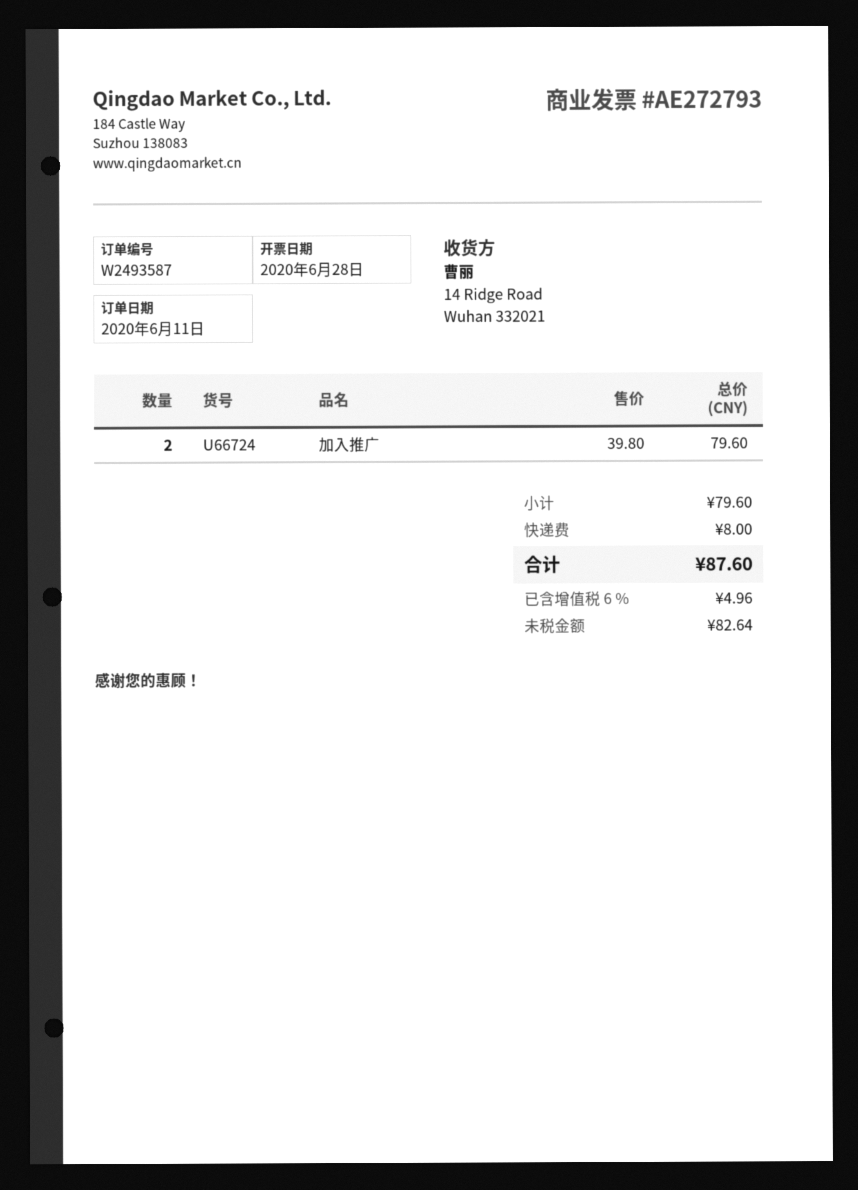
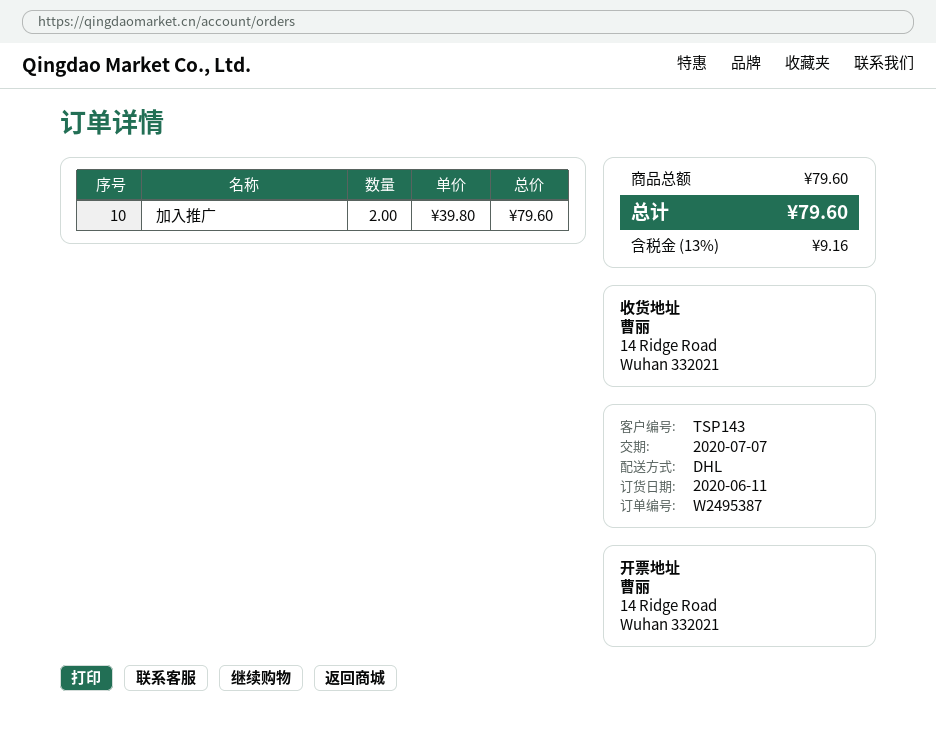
order number: W2493587 -> W2495387
shipping: 8.00 -> none
tax: 6% = 4.96 -> 13% = 9.16
total: 87.60 -> 79.60

